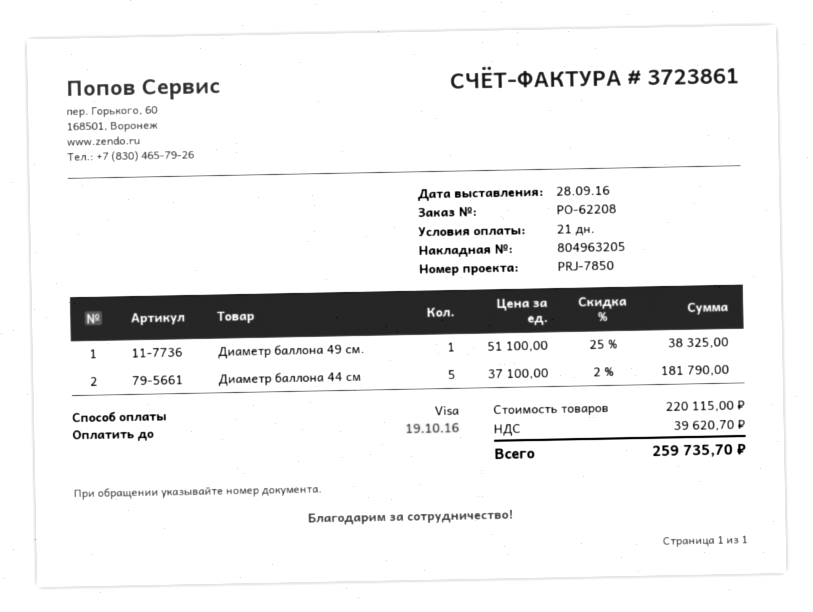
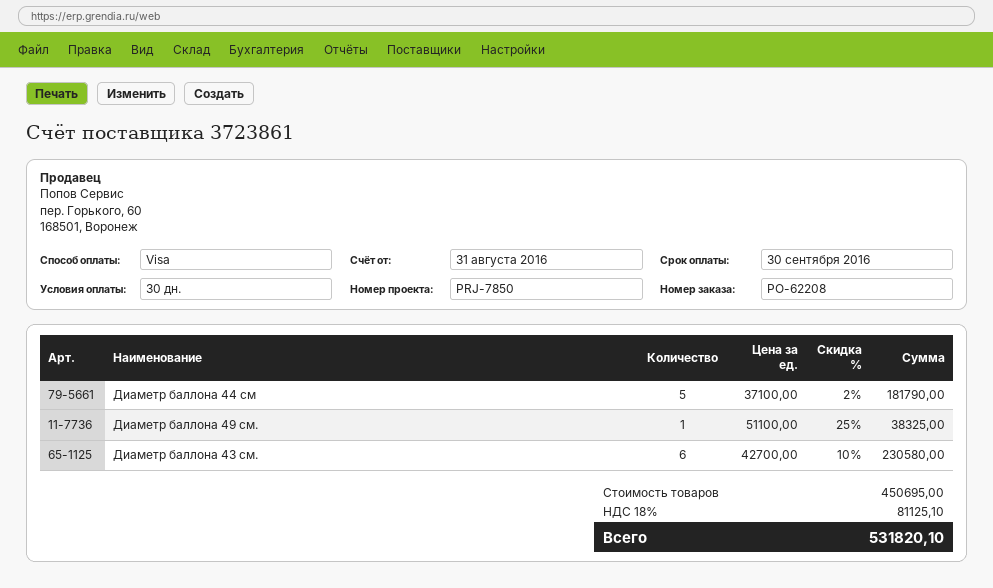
invoice date: 2016-09-28 -> 2016-08-31
payment terms: 21 days -> 30 days
due date: 2016-10-19 -> 2016-09-30
Диаметр баллона 43 см.: none -> 6 x 42700.00 - 10% = 230580.00
subtotal: 220115.00 -> 450695.00
tax: 39620.70 -> 81125.10
total: 259735.70 -> 531820.10

